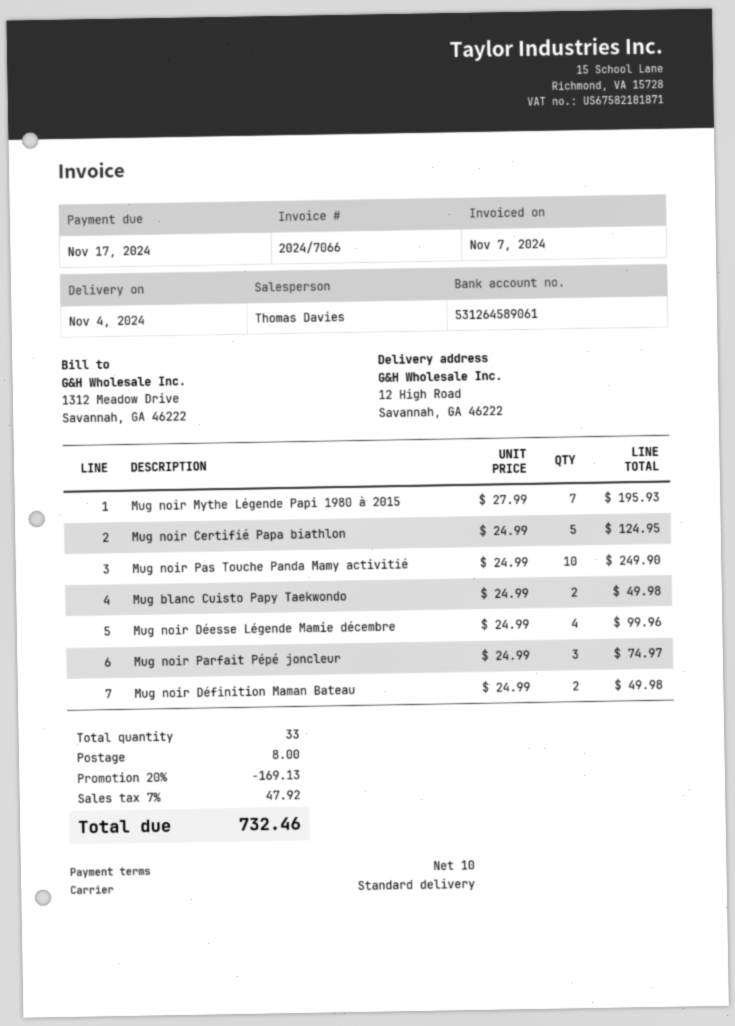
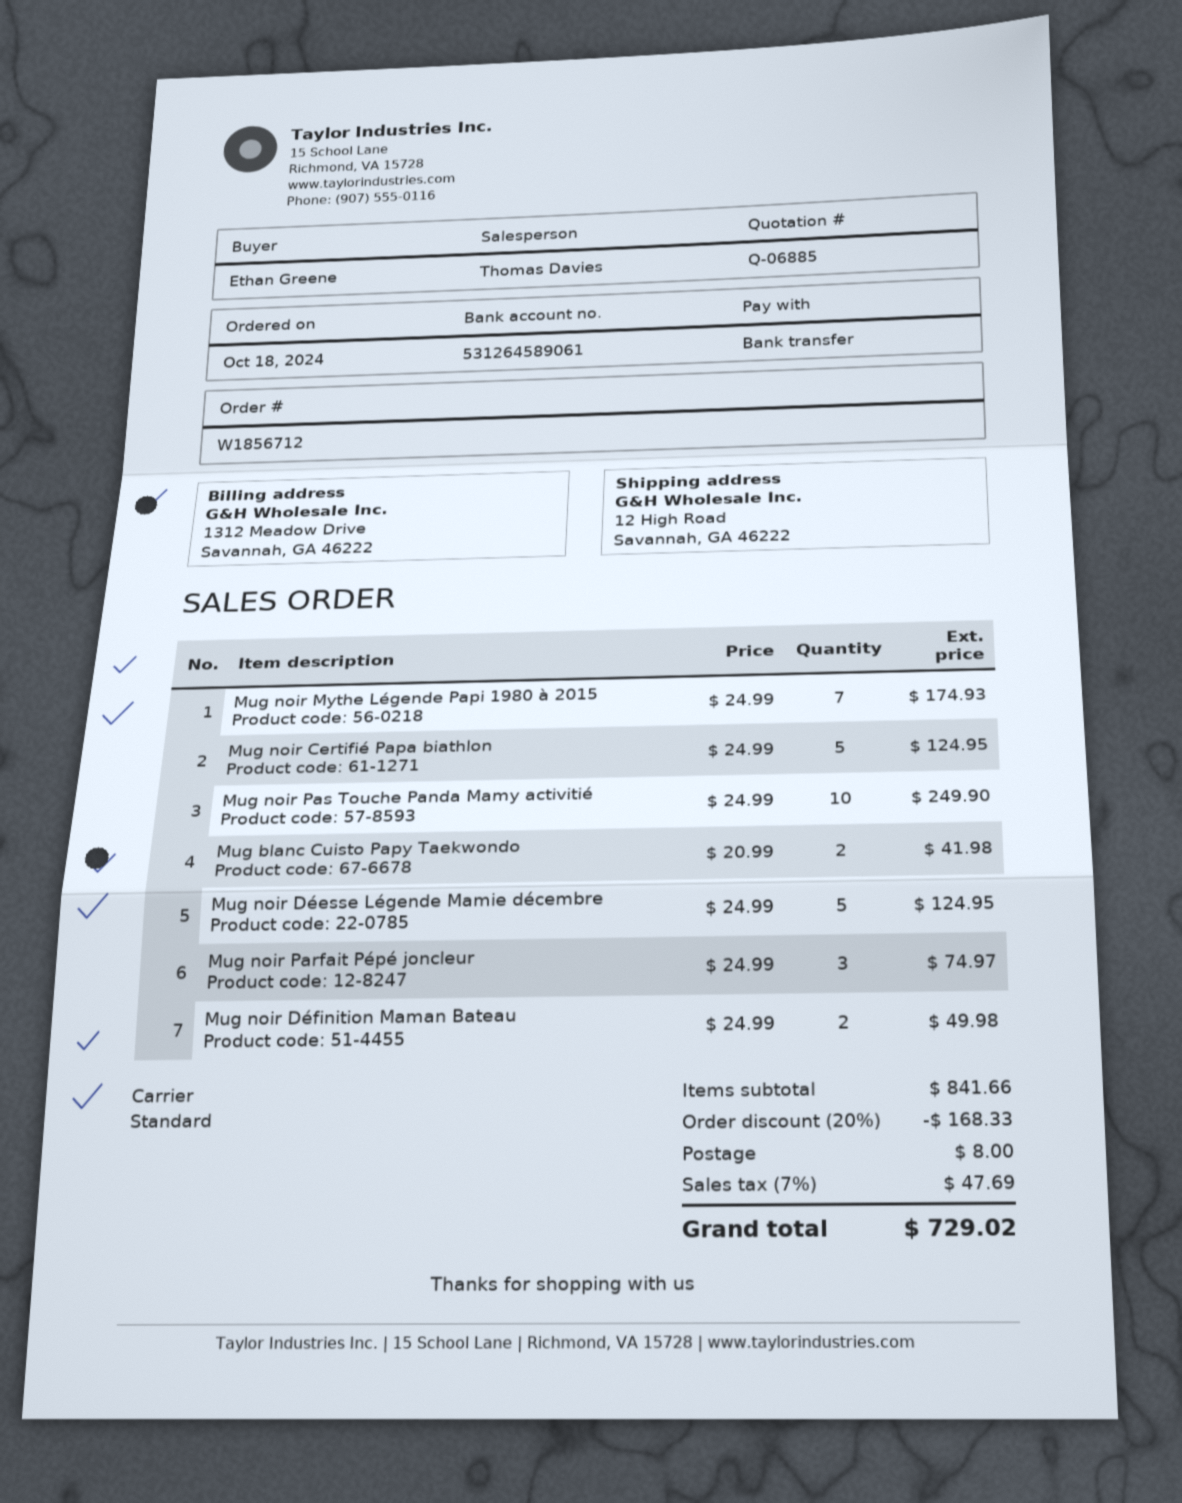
Mug noir Mythe Légende Papi 1980 à 2015: 7 x 27.99 = 195.93 -> 7 x 24.99 = 174.93
Mug blanc Cuisto Papy Taekwondo: 2 x 24.99 = 49.98 -> 2 x 20.99 = 41.98
Mug noir Déesse Légende Mamie décembre: 4 x 24.99 = 99.96 -> 5 x 24.99 = 124.95
discount: 20% = 169.13 -> 20% = 168.33
tax: 7% = 47.92 -> 7% = 47.69
total: 732.46 -> 729.02

